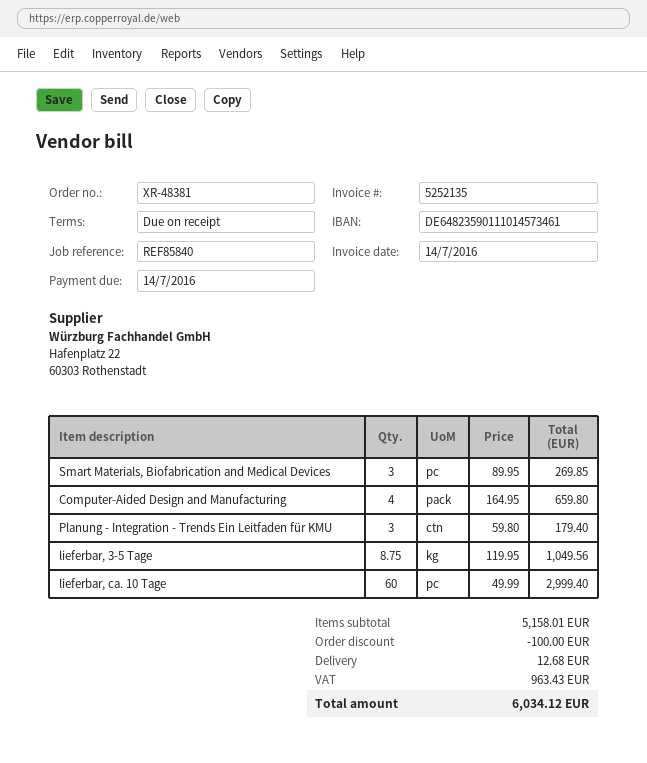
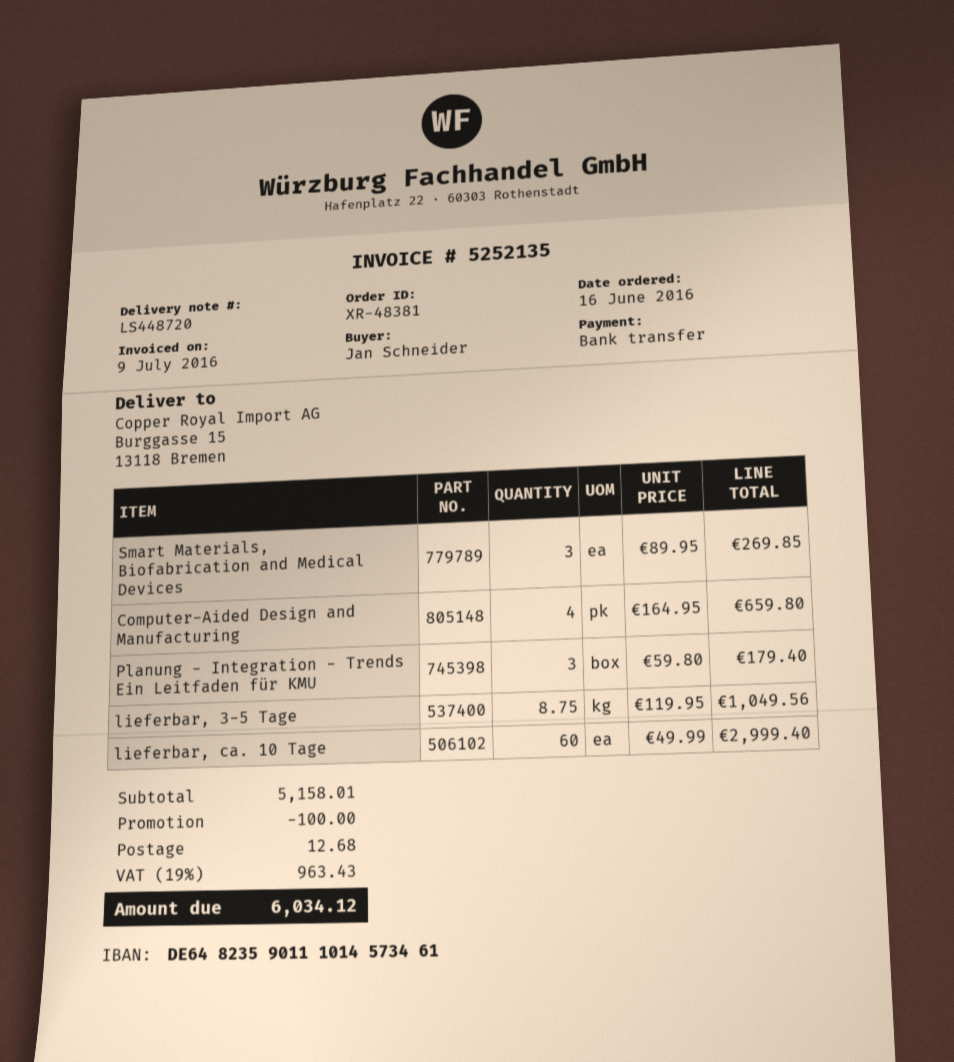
invoice date: 2016-07-14 -> 2016-07-09

